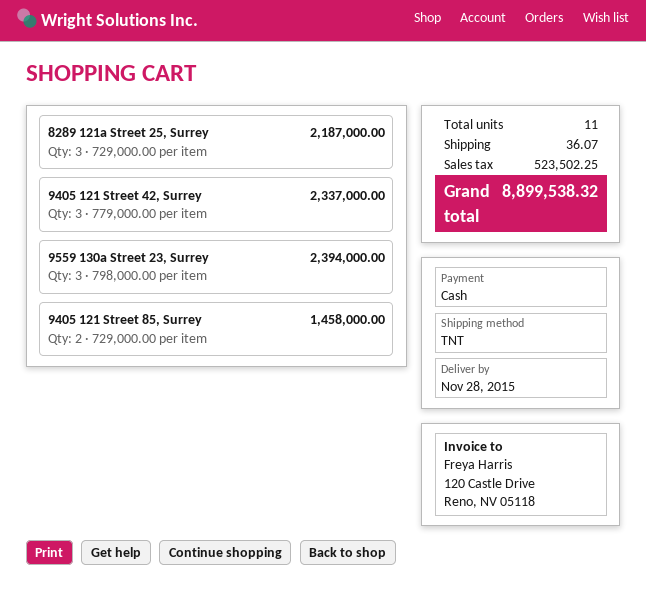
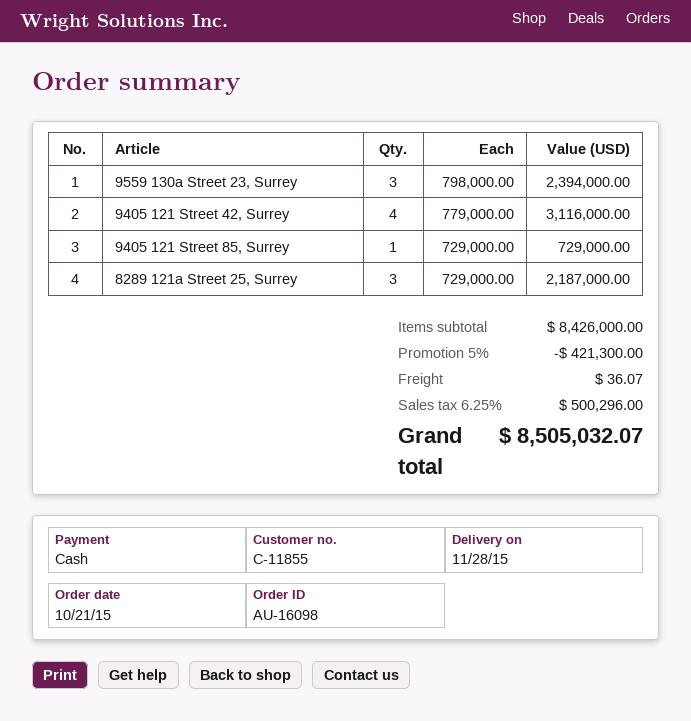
9405 121 Street 42, Surrey: 3 x 779000.00 = 2337000.00 -> 4 x 779000.00 = 3116000.00
9405 121 Street 85, Surrey: 2 x 729000.00 = 1458000.00 -> 1 x 729000.00 = 729000.00
discount: none -> 5% = 421300.00
tax: 523502.25 -> 500296.00
total: 8899538.32 -> 8505032.07

